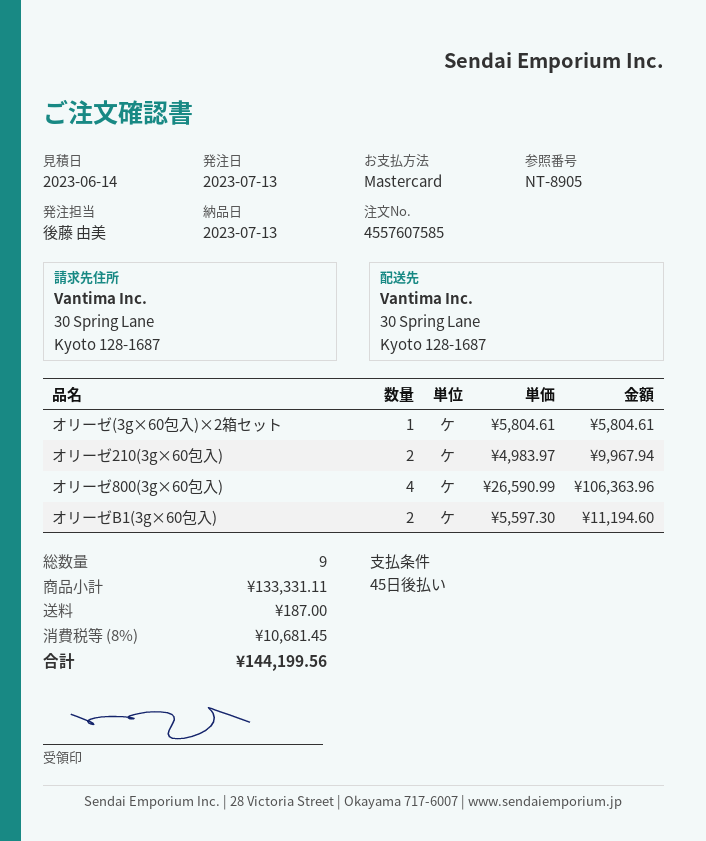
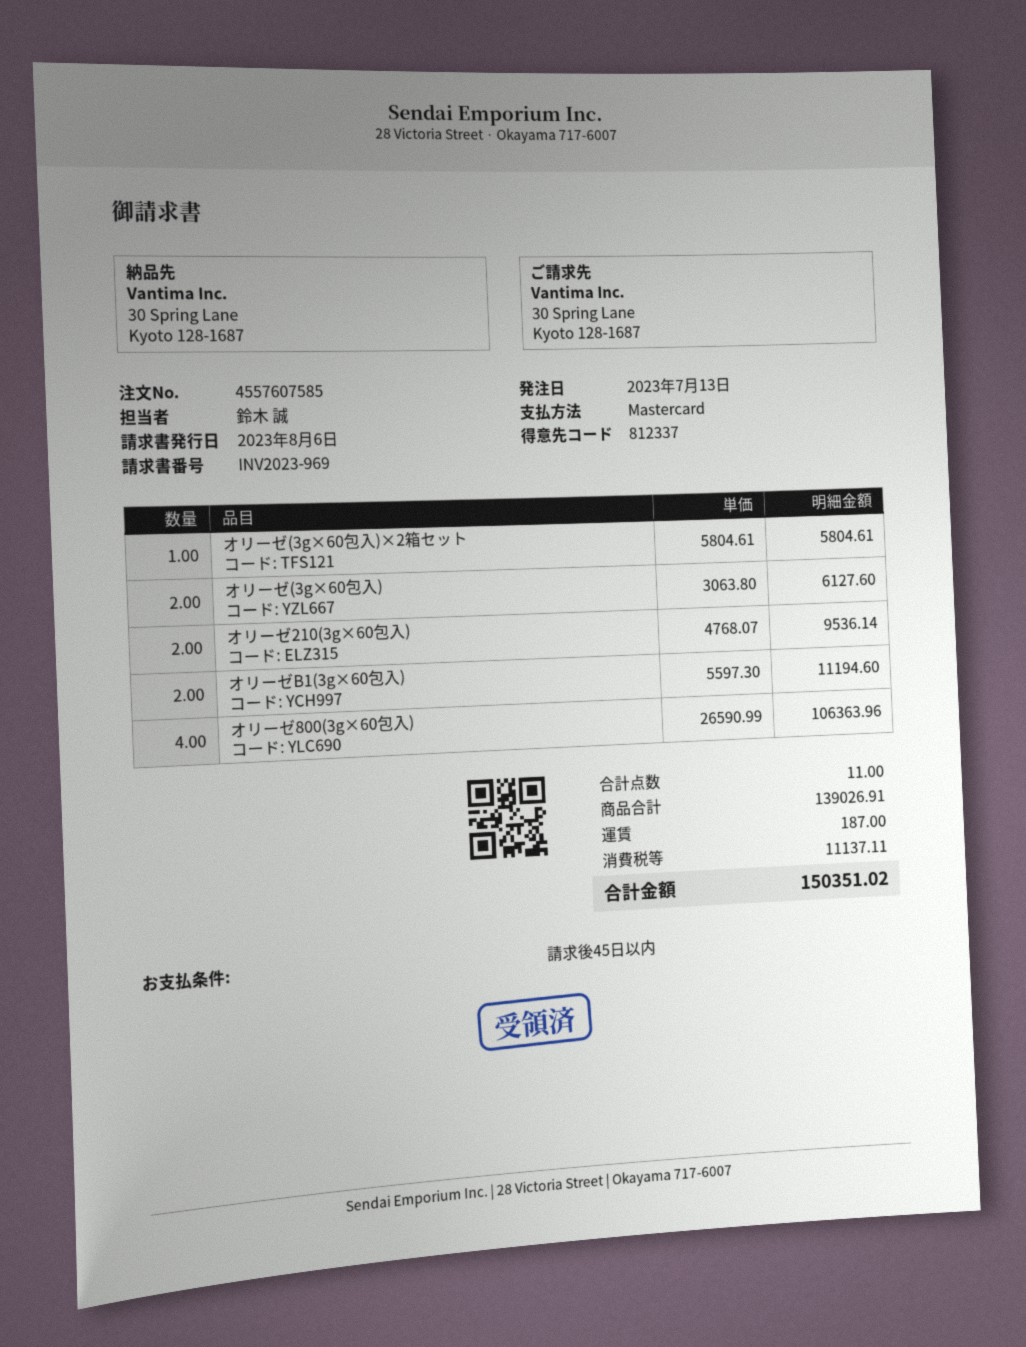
オリーゼ210(3g×60包入): 2 x 4983.97 = 9967.94 -> 2 x 4768.07 = 9536.14
オリーゼ(3g×60包入): none -> 2 x 3063.80 = 6127.60
total quantity: 9 -> 11
subtotal: 133331.11 -> 139026.91
tax: 10681.45 -> 11137.11
total: 144199.56 -> 150351.02

